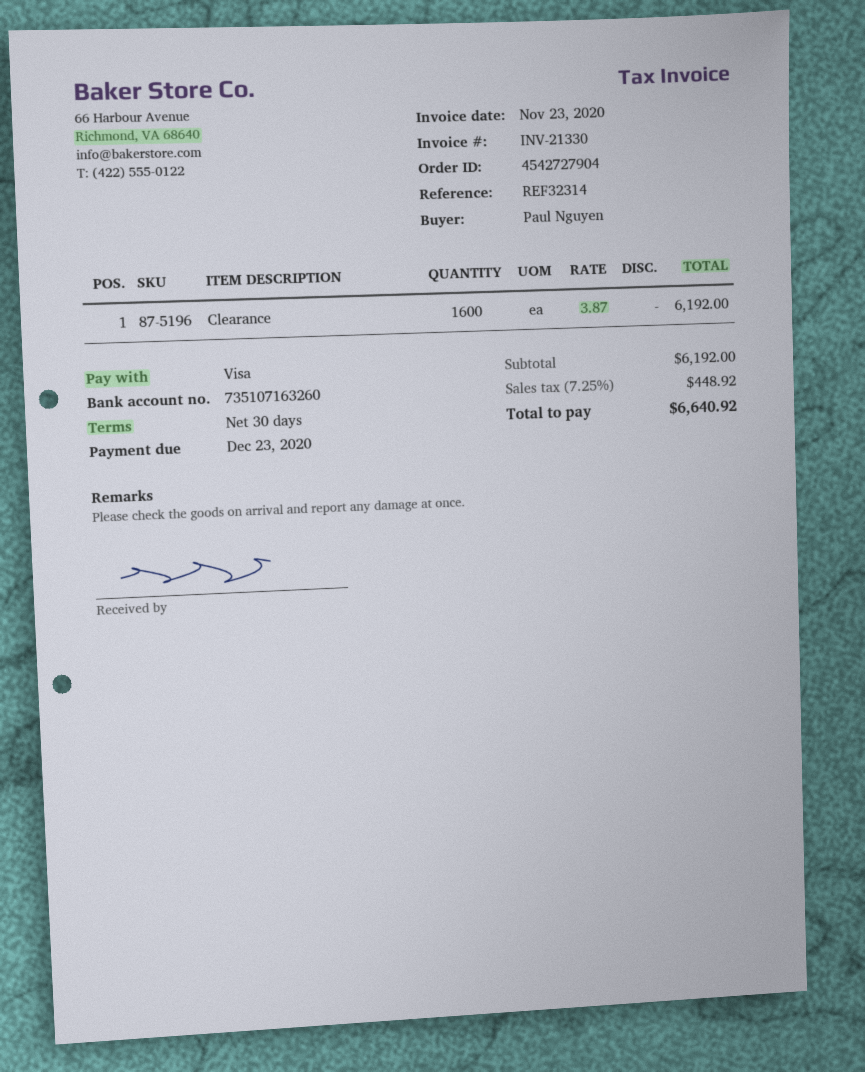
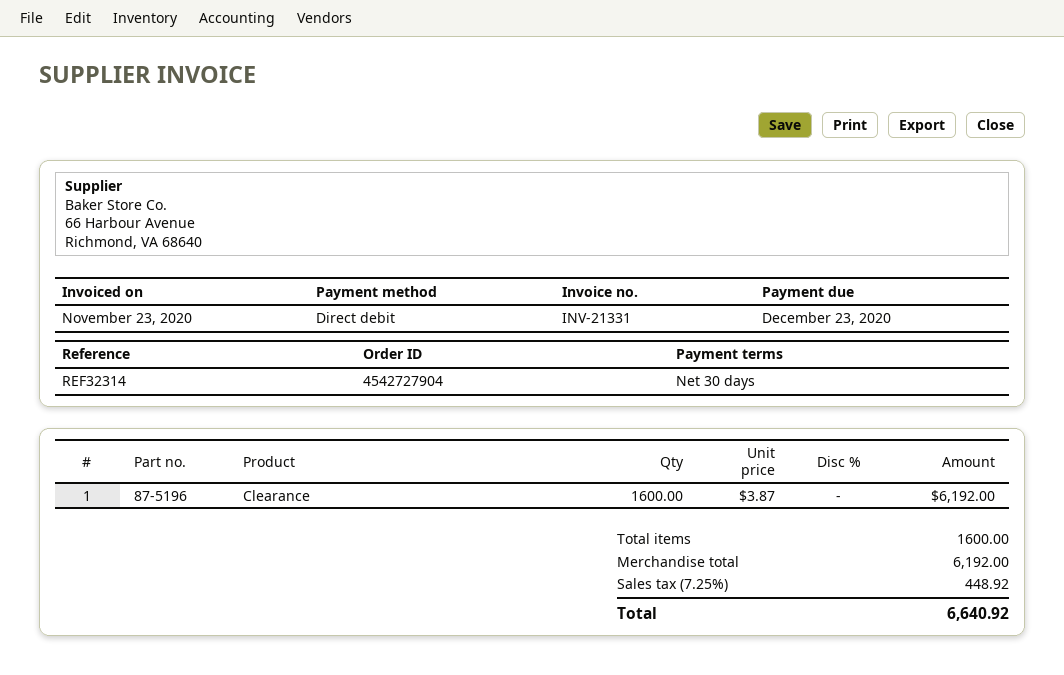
invoice number: INV-21330 -> INV-21331
payment method: Visa -> direct debit

